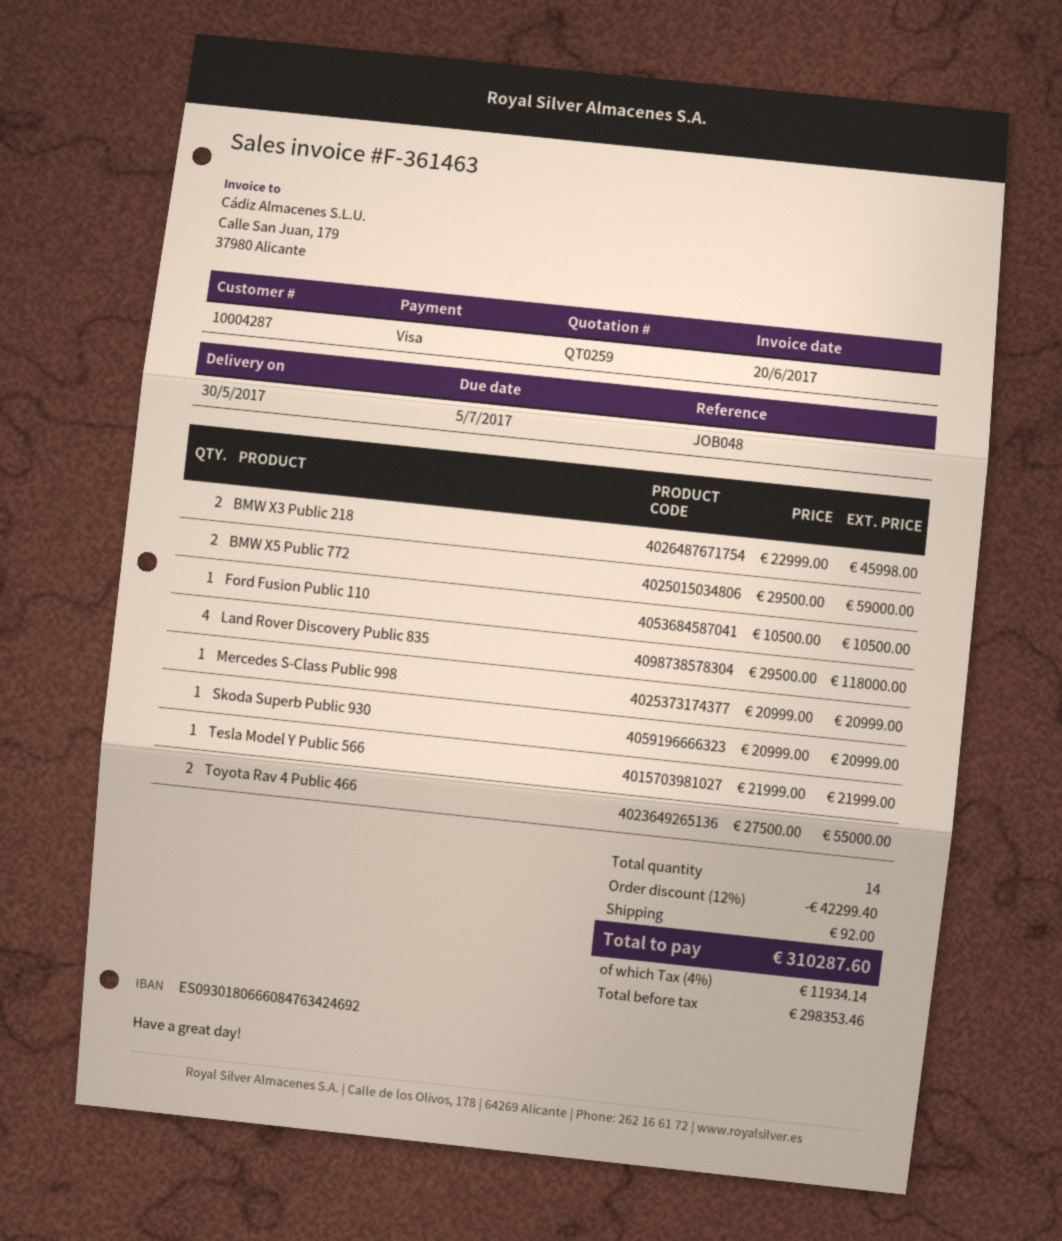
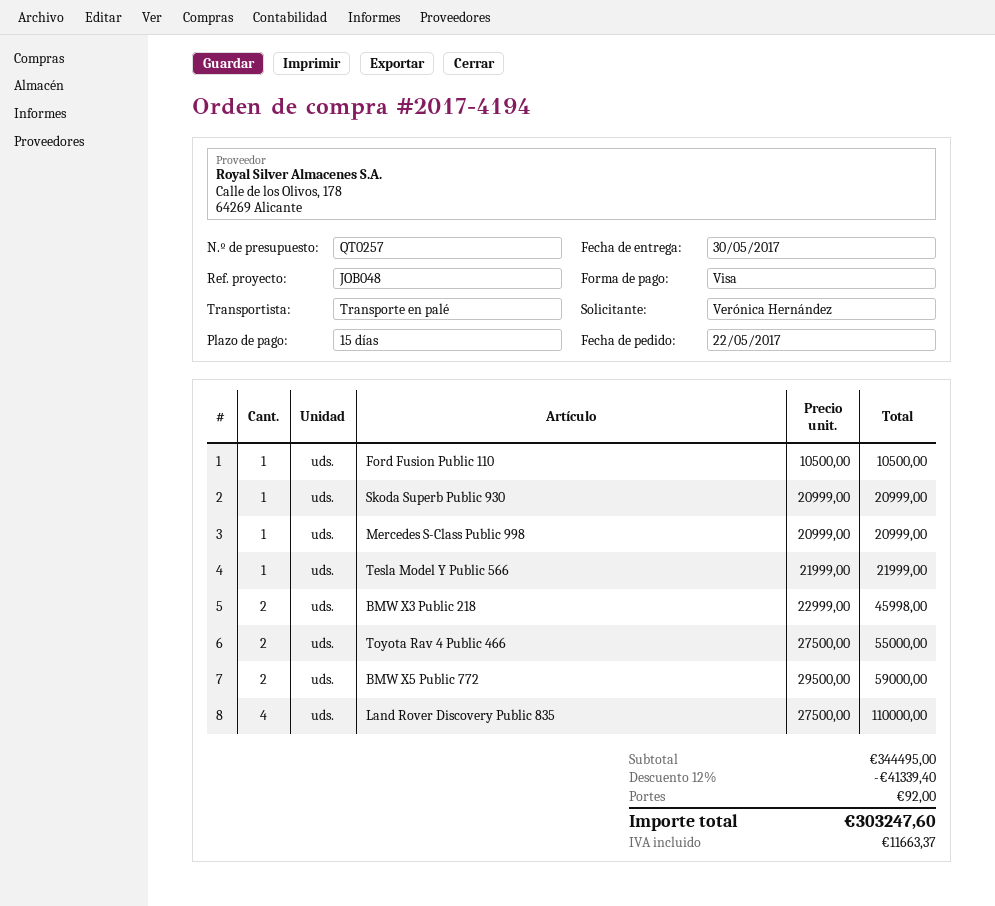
quote number: QT0259 -> QT0257
Land Rover Discovery Public 835: 4 x 29500.00 = 118000.00 -> 4 x 27500.00 = 110000.00
discount: 12% = 42299.40 -> 12% = 41339.40
tax: 11934.14 -> 11663.37
total: 310287.60 -> 303247.60

